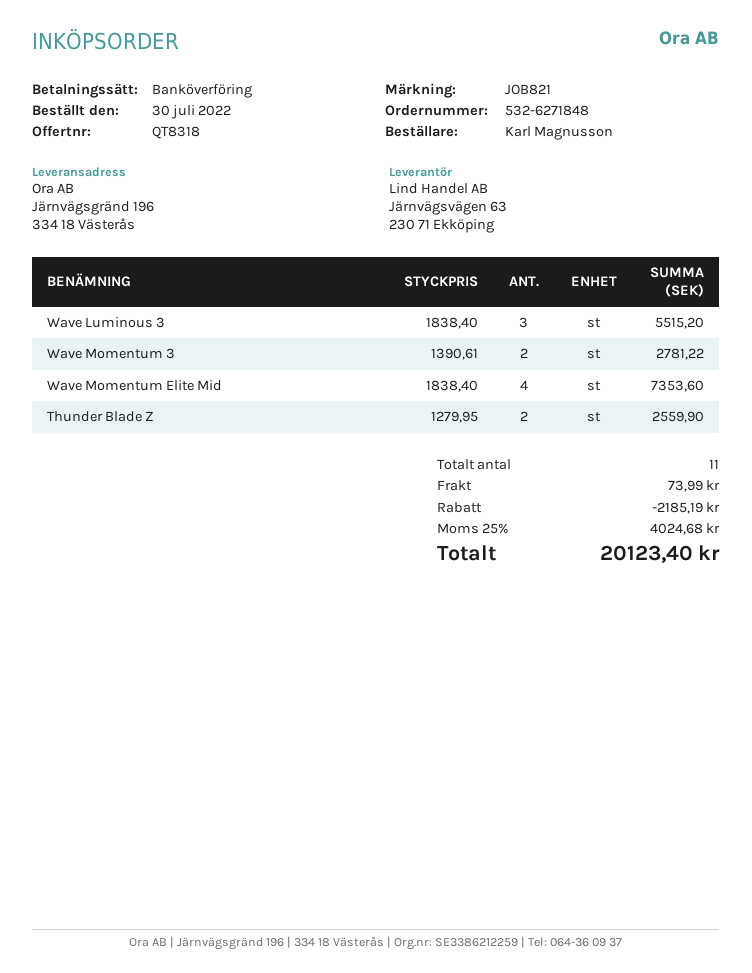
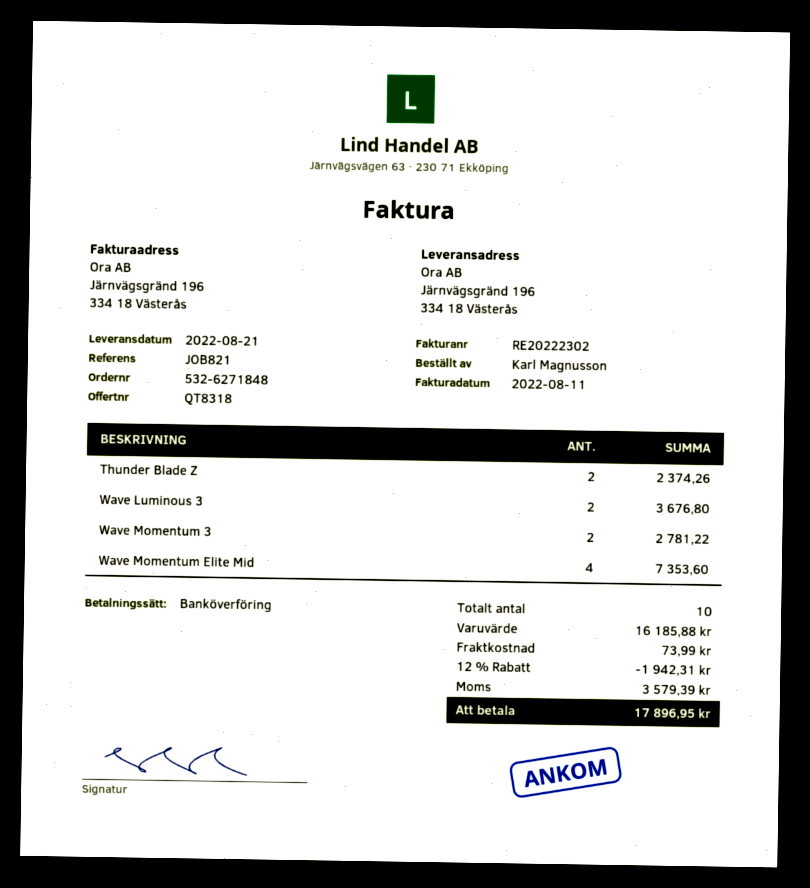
Wave Luminous 3: 3 for 5515.20 -> 2 for 3676.80
Thunder Blade Z: 2 for 2559.90 -> 2 for 2374.26
total quantity: 11 -> 10
discount: 2185.19 -> 1942.31
tax: 4024.68 -> 3579.39
total: 20123.40 -> 17896.95

